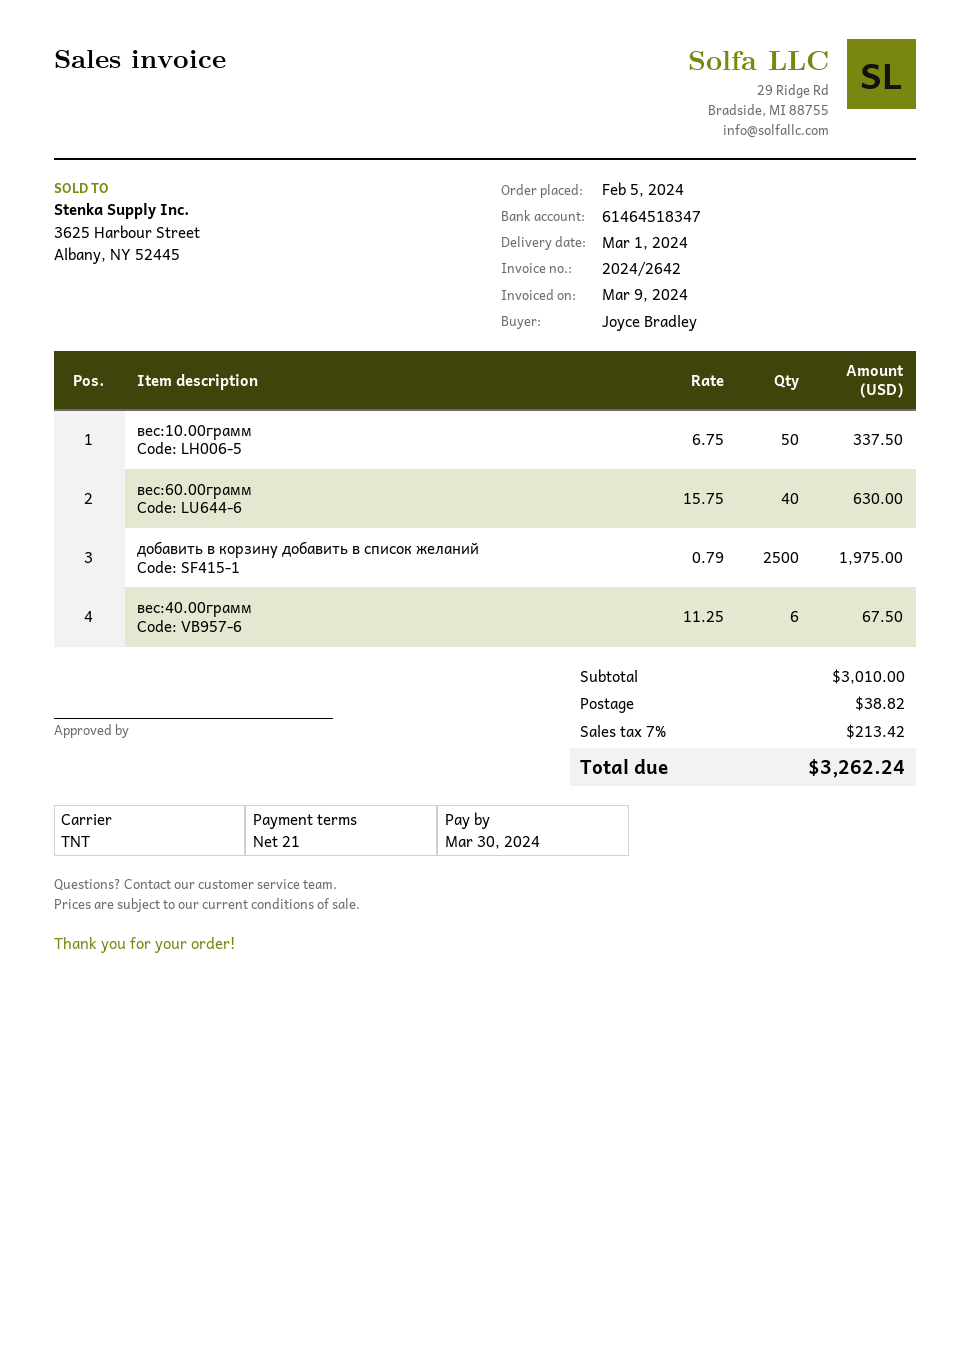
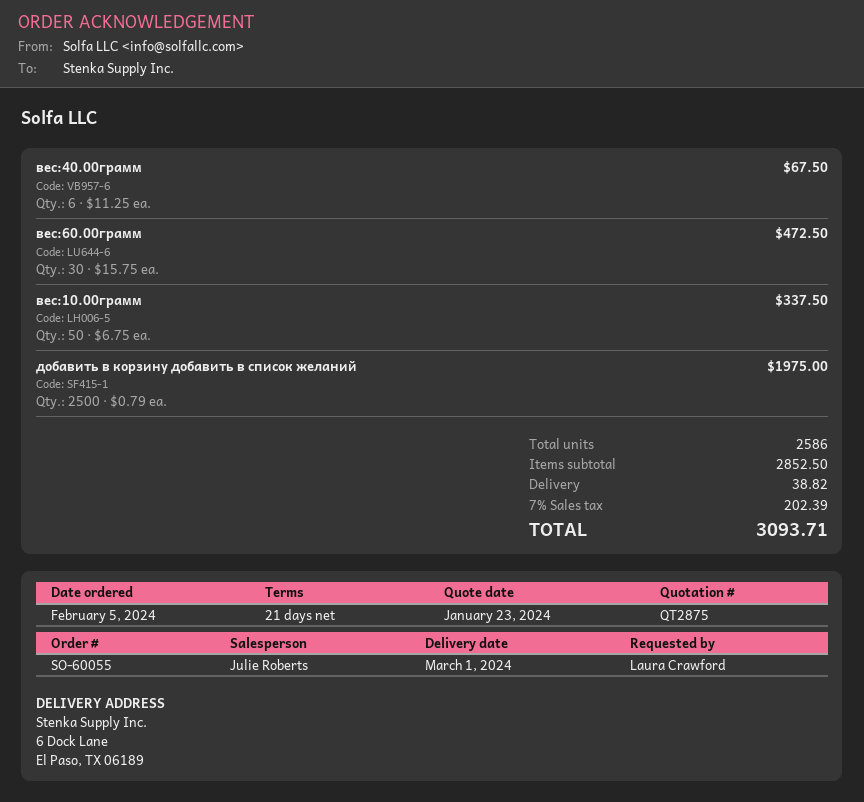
ordered by: Joyce Bradley -> Laura Crawford
вес:60.00грамм: 40 x 15.75 = 630.00 -> 30 x 15.75 = 472.50
subtotal: 3010.00 -> 2852.50
tax: 7% = 213.42 -> 7% = 202.39
total: 3262.24 -> 3093.71

